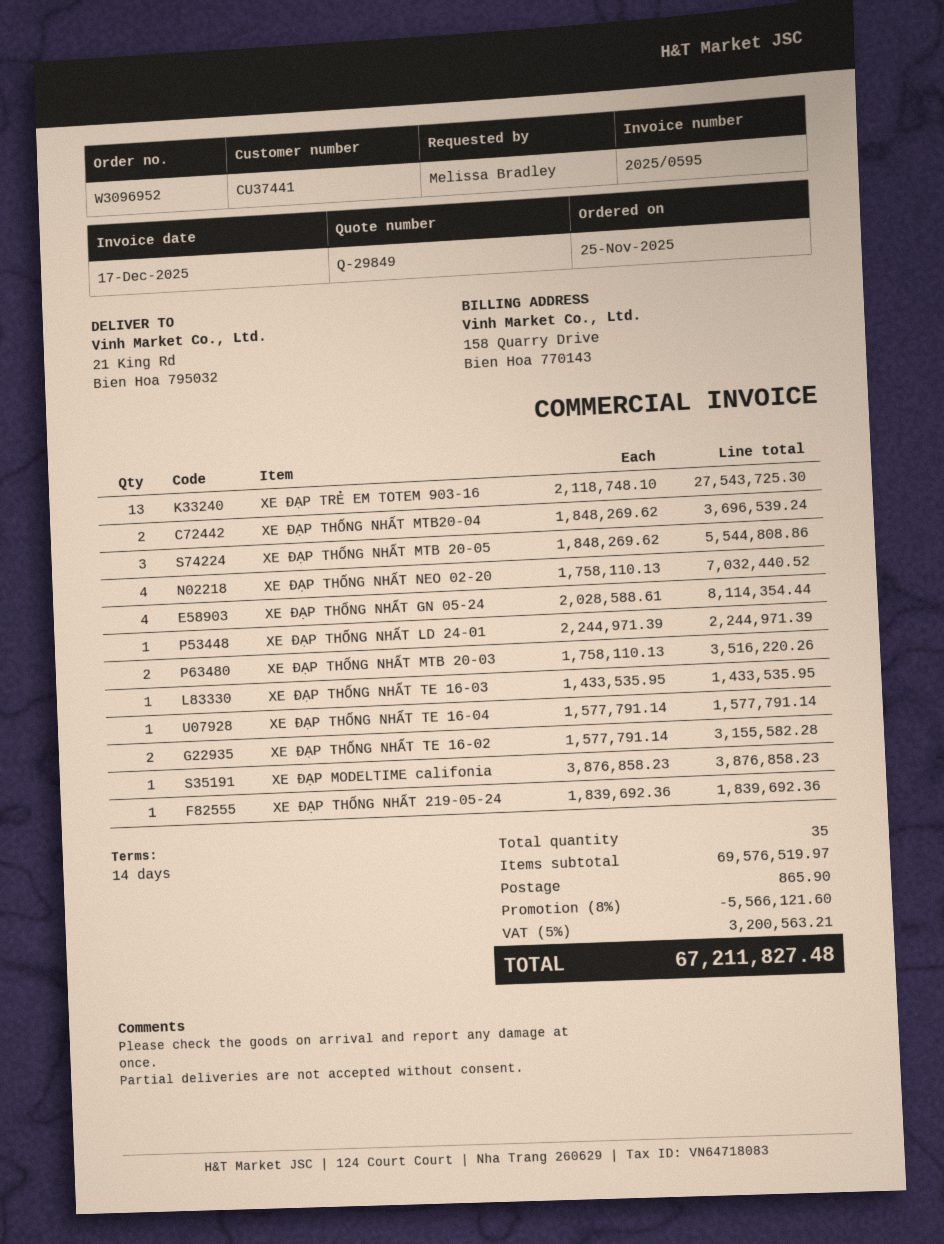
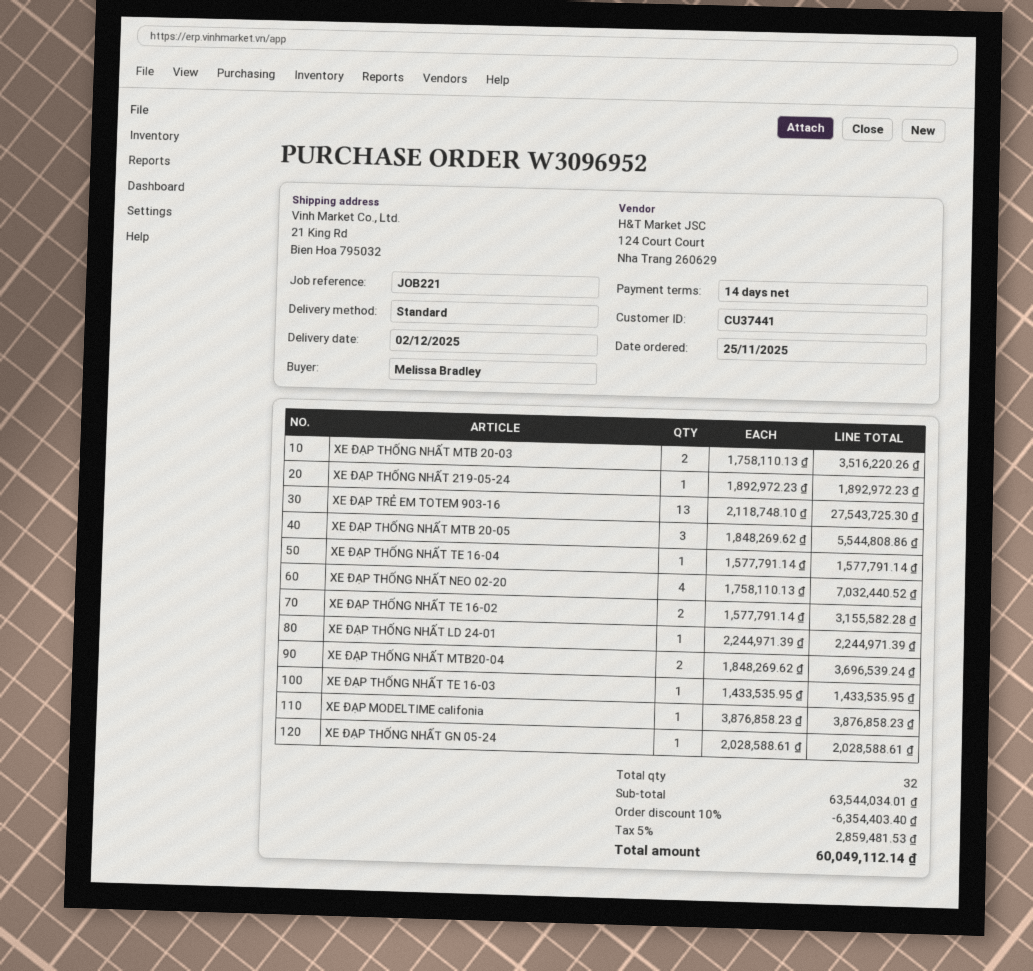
XE ĐẠP THỐNG NHẤT GN 05-24: 4 x 2028588.61 = 8114354.44 -> 1 x 2028588.61 = 2028588.61
XE ĐẠP THỐNG NHẤT 219-05-24: 1 x 1839692.36 = 1839692.36 -> 1 x 1892972.23 = 1892972.23
total quantity: 35 -> 32
subtotal: 69576519.97 -> 63544034.01
discount: 8% = 5566121.60 -> 10% = 6354403.40
shipping: 865.90 -> none
tax: 5% = 3200563.21 -> 5% = 2859481.53
total: 67211827.48 -> 60049112.14

